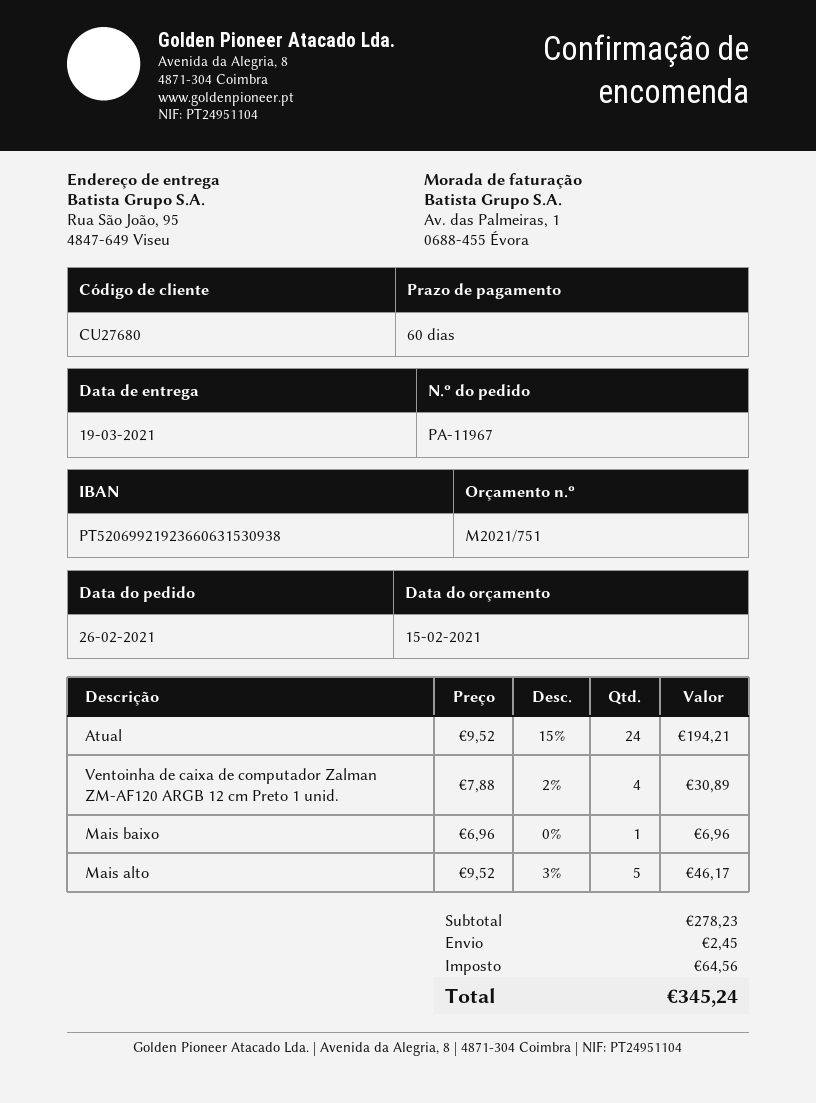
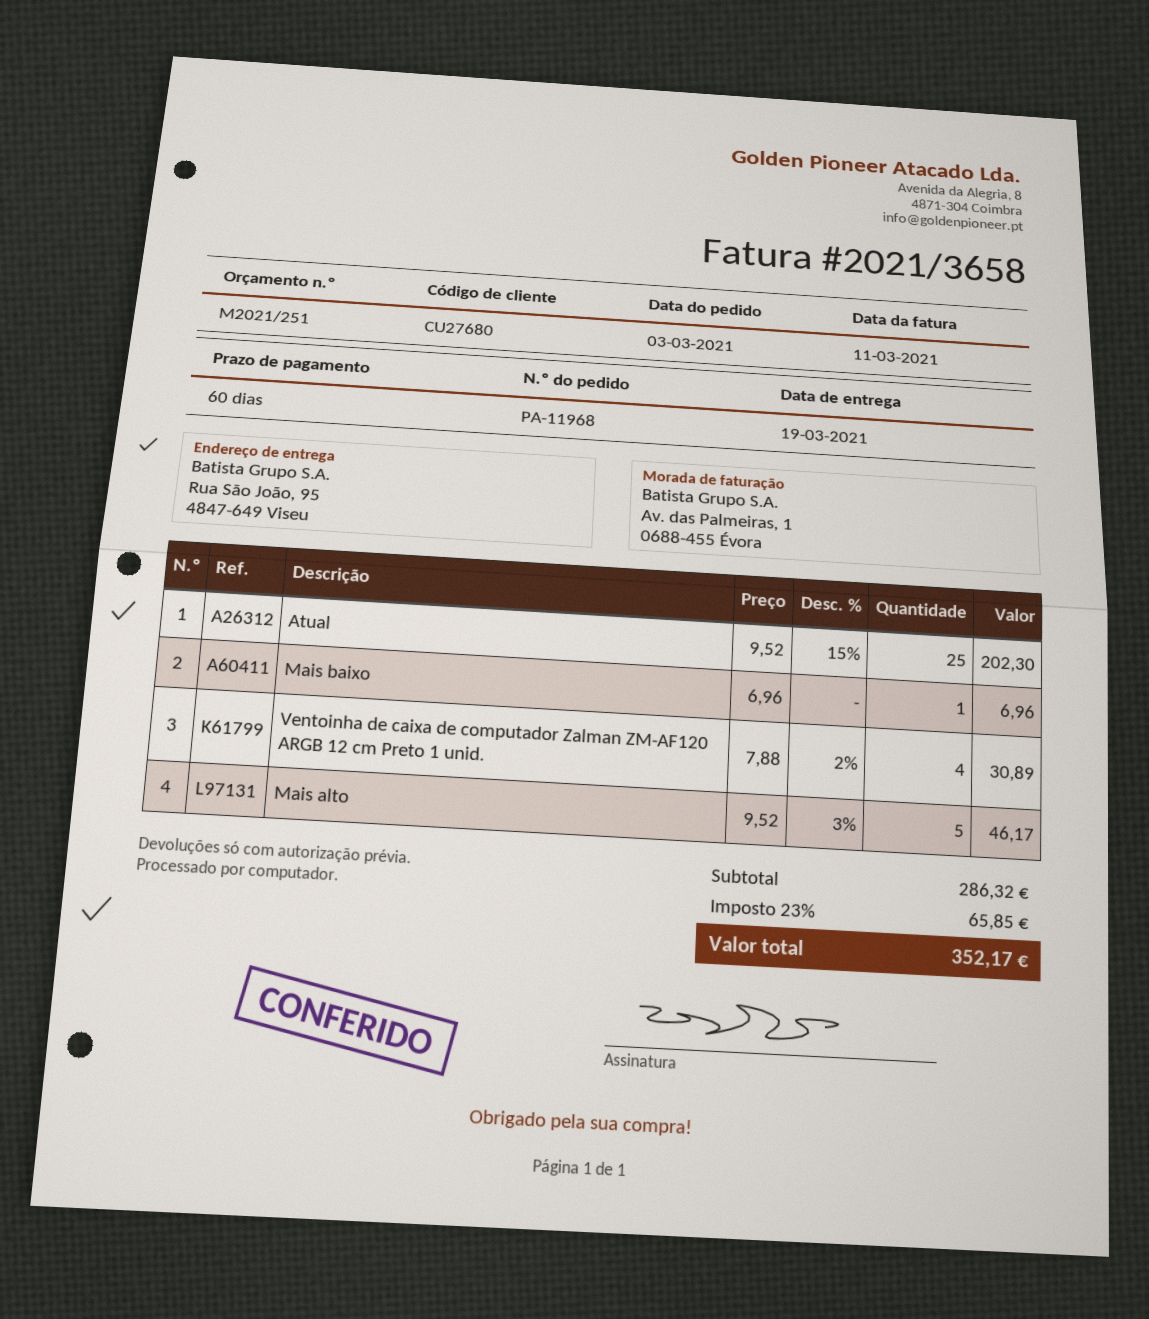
quote number: M2021/751 -> M2021/251
order number: PA-11967 -> PA-11968
order date: 2021-02-26 -> 2021-03-03
Atual: 24 x 9.52 - 15% = 194.21 -> 25 x 9.52 - 15% = 202.30
subtotal: 278.23 -> 286.32
shipping: 2.45 -> none
tax: 64.56 -> 65.85
total: 345.24 -> 352.17

